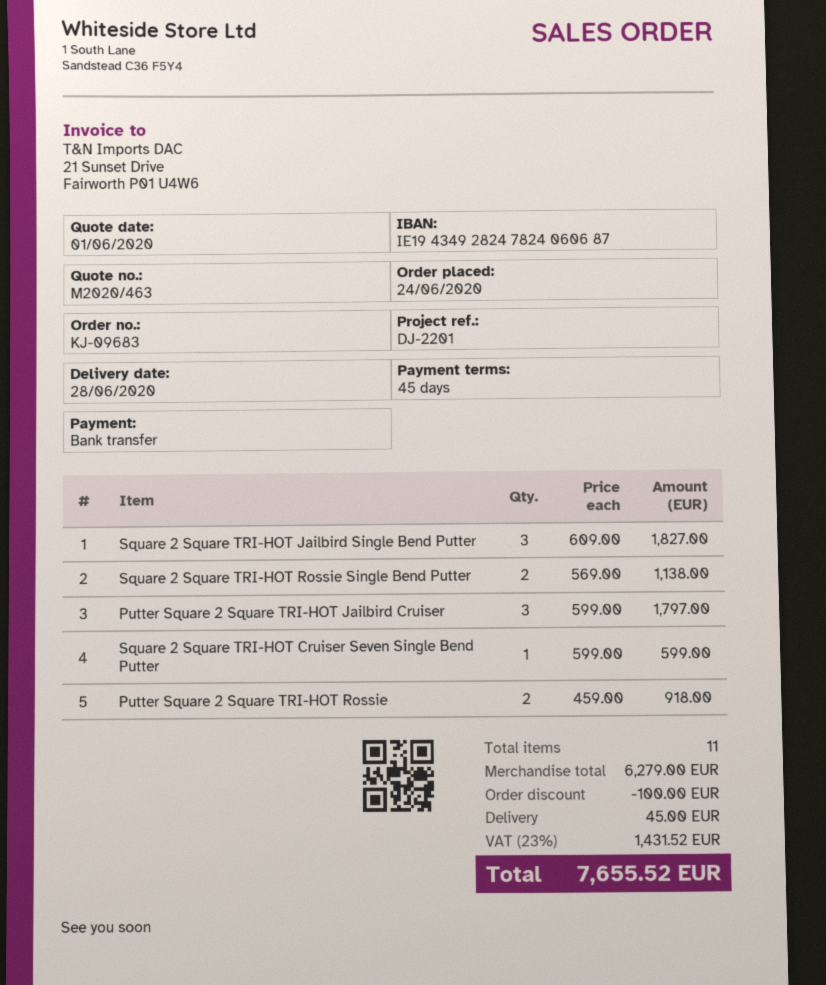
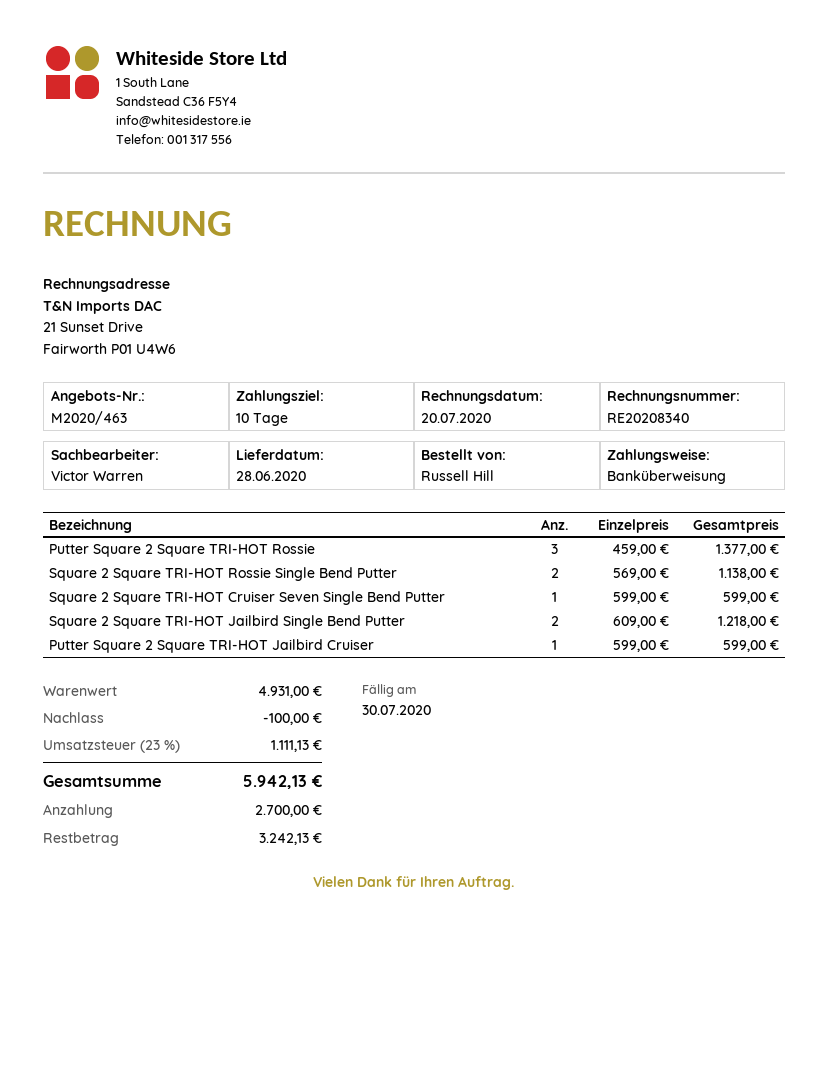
payment terms: 45 days -> 10 days
Square 2 Square TRI-HOT Jailbird Single Bend Putter: 3 x 609.00 = 1827.00 -> 2 x 609.00 = 1218.00
Putter Square 2 Square TRI-HOT Jailbird Cruiser: 3 x 599.00 = 1797.00 -> 1 x 599.00 = 599.00
Putter Square 2 Square TRI-HOT Rossie: 2 x 459.00 = 918.00 -> 3 x 459.00 = 1377.00
subtotal: 6279.00 -> 4931.00
shipping: 45.00 -> none
tax: 23% = 1431.52 -> 23% = 1111.13
total: 7655.52 -> 5942.13

